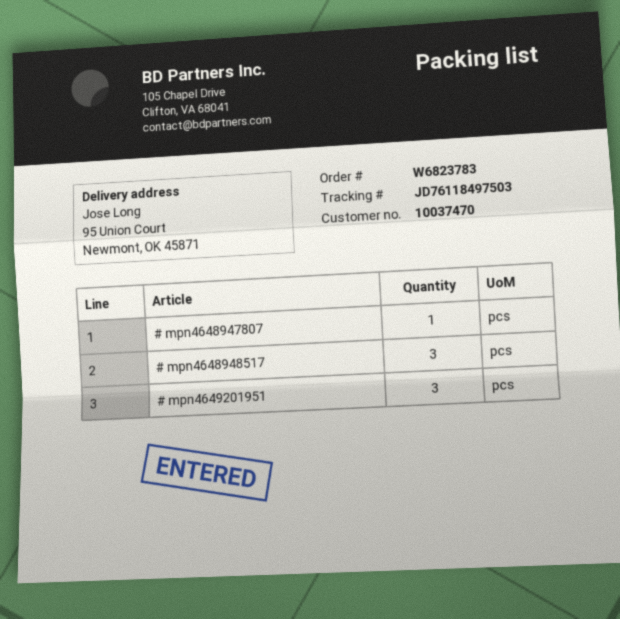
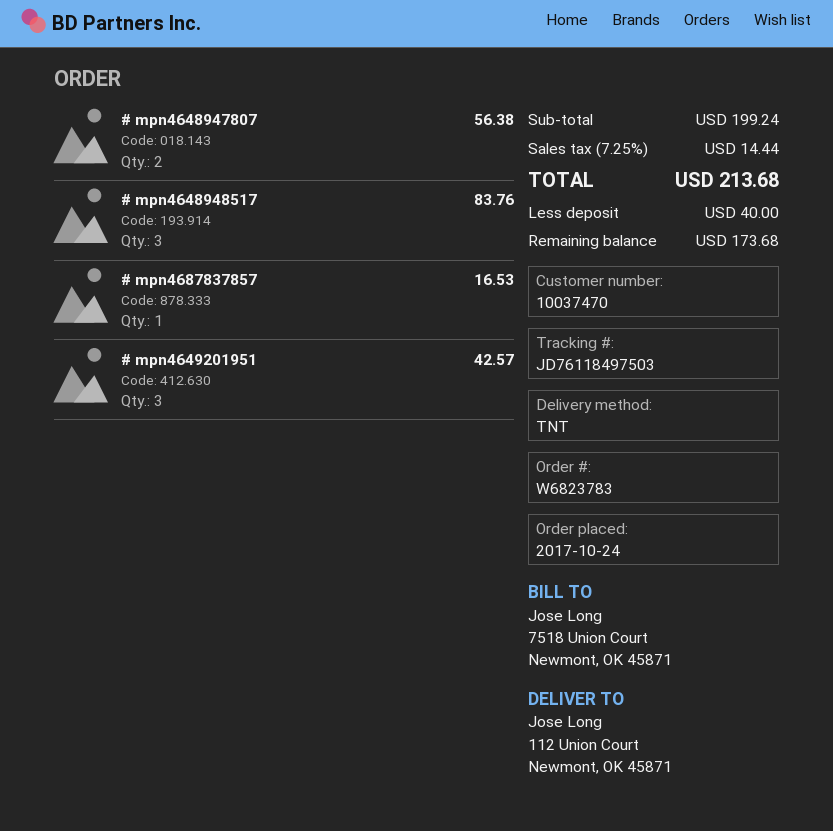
ship to: 95 Union Court, Newmont, OK 45871 -> 112 Union Court, Newmont, OK 45871
# mpn4648947807: 1 -> 2
# mpn4687837857: none -> 1

